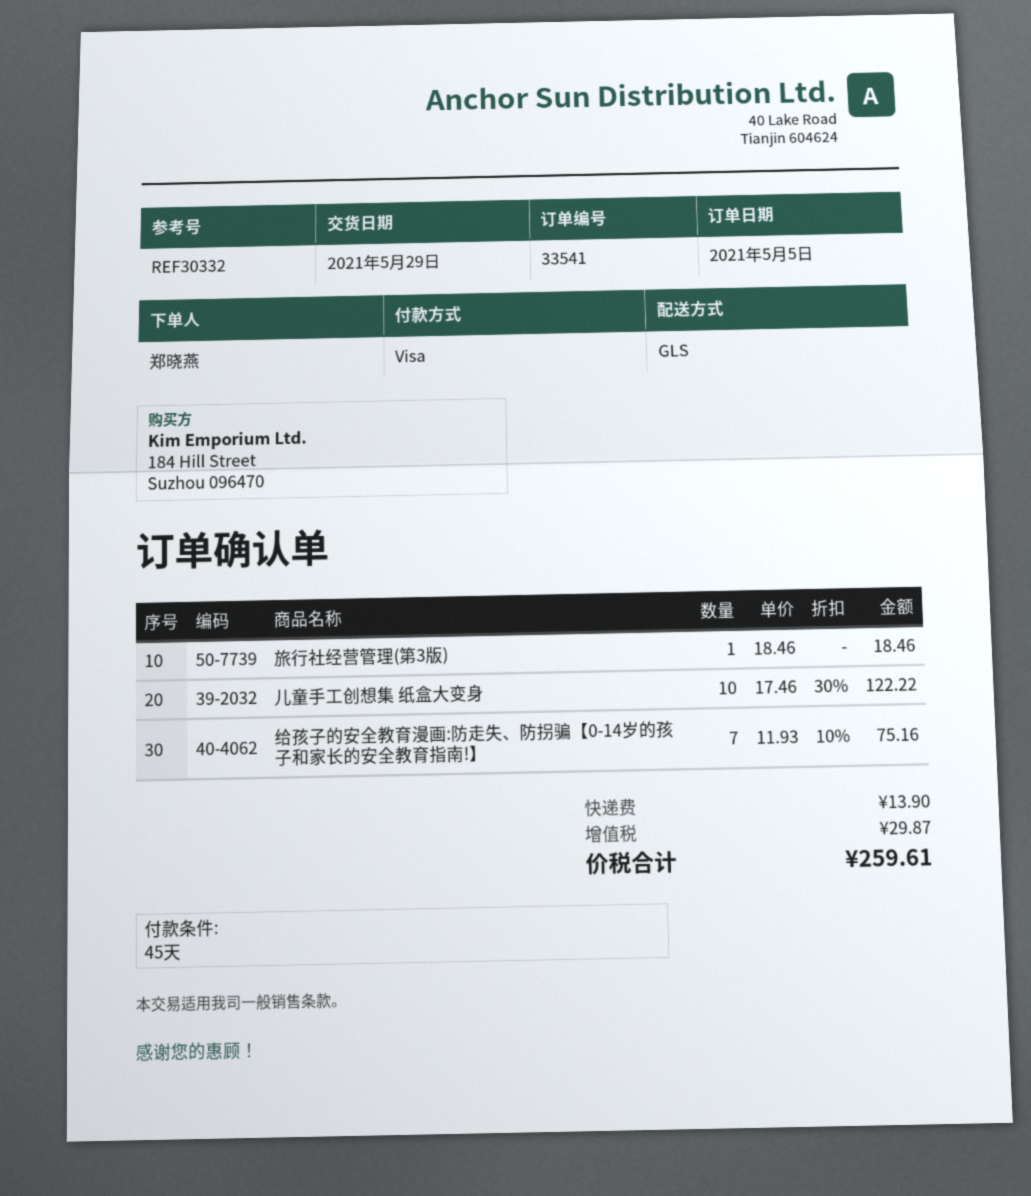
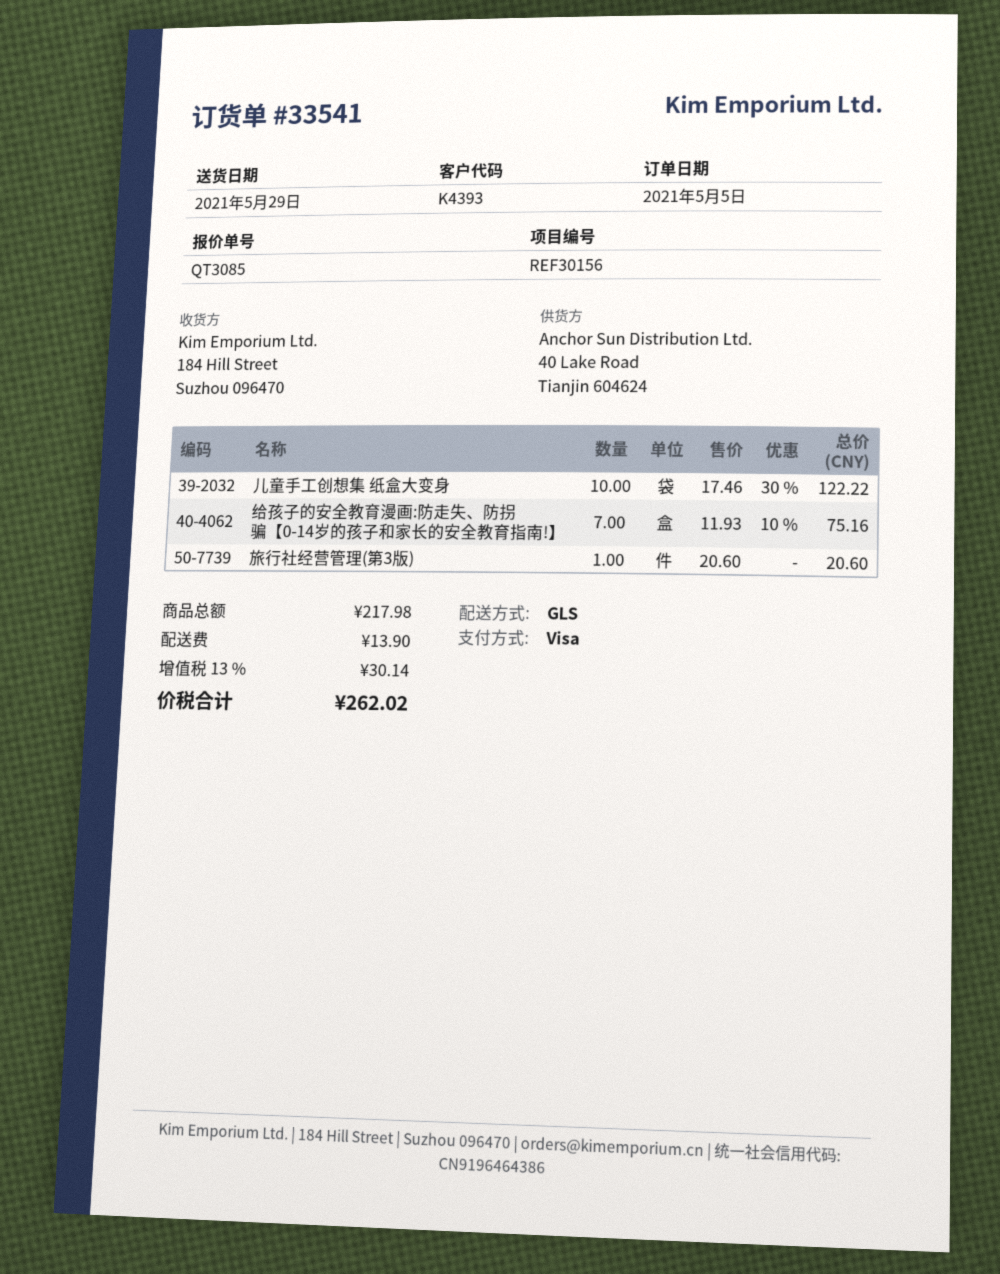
reference: REF30332 -> REF30156
旅行社经营管理(第3版): 1 x 18.46 = 18.46 -> 1 x 20.60 = 20.60
tax: 29.87 -> 30.14
total: 259.61 -> 262.02

